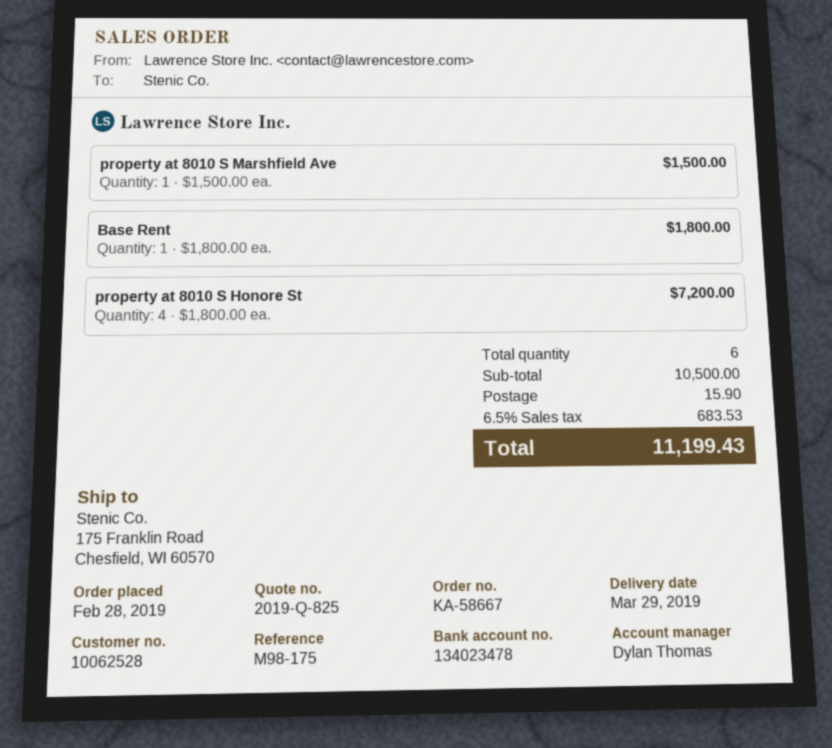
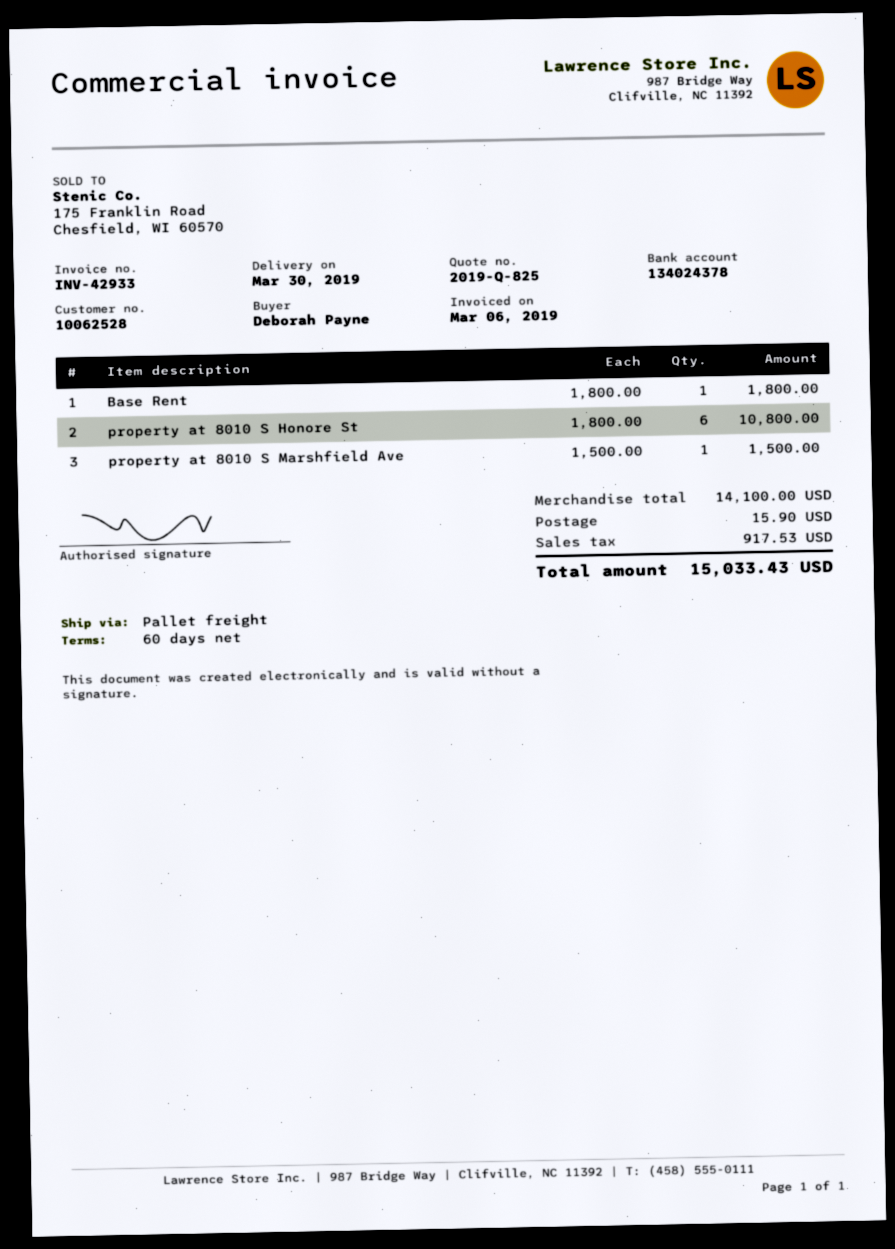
delivery date: 2019-03-29 -> 2019-03-30
bank account: 134023478 -> 134024378
property at 8010 S Honore St: 4 x 1800.00 = 7200.00 -> 6 x 1800.00 = 10800.00
subtotal: 10500.00 -> 14100.00
tax: 683.53 -> 917.53
total: 11199.43 -> 15033.43

